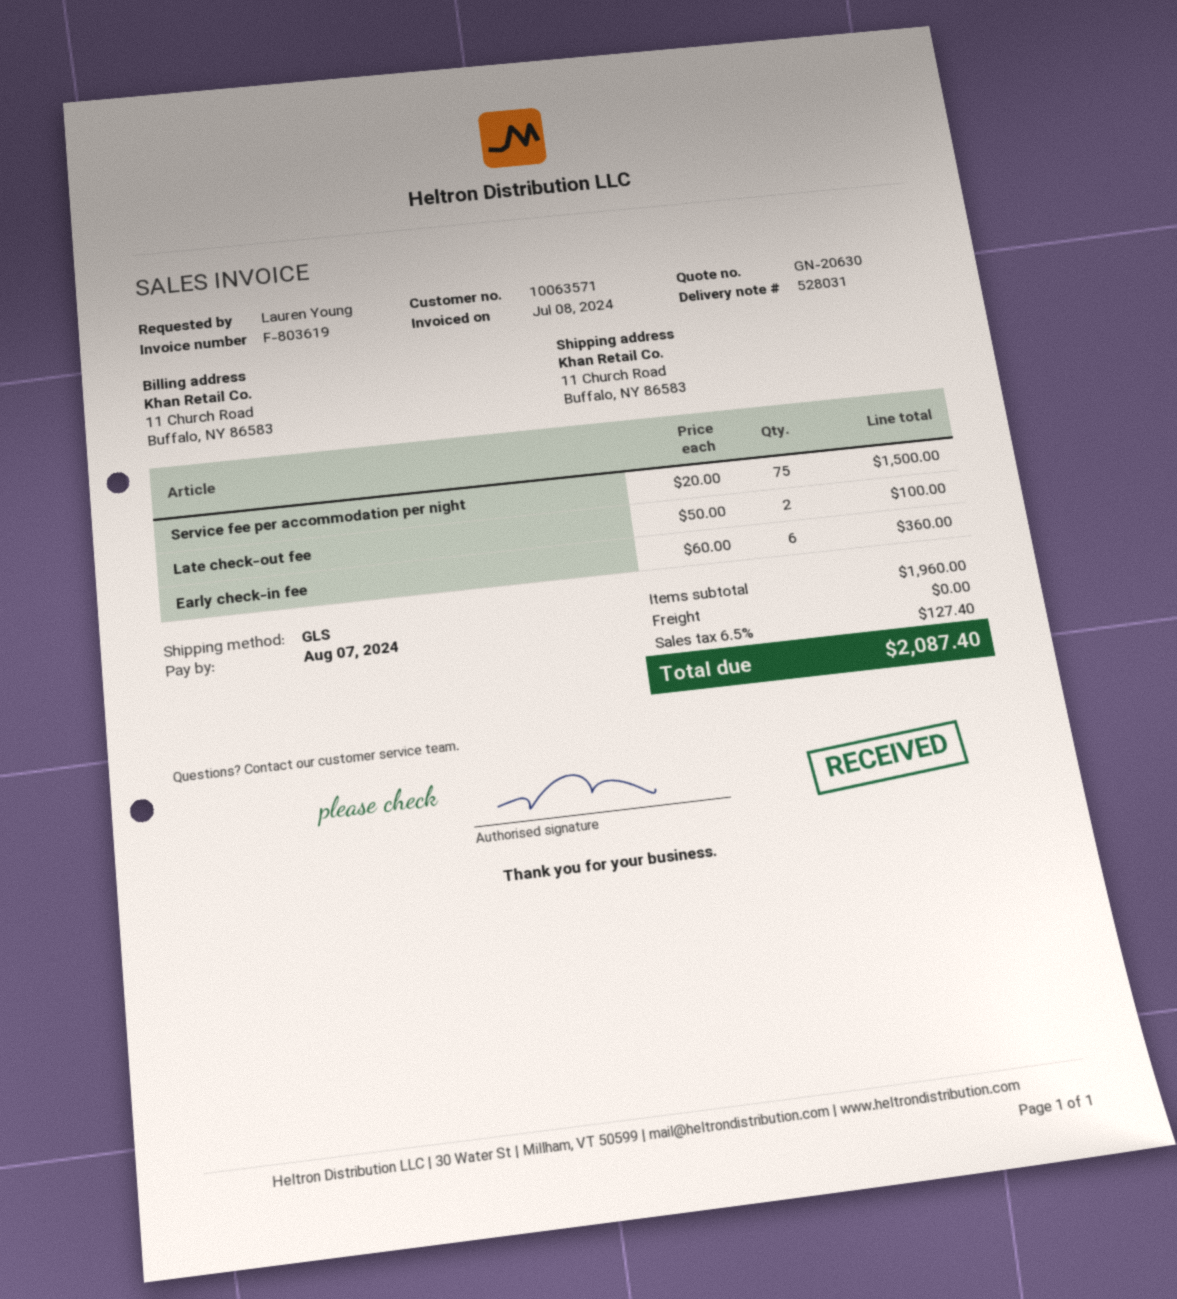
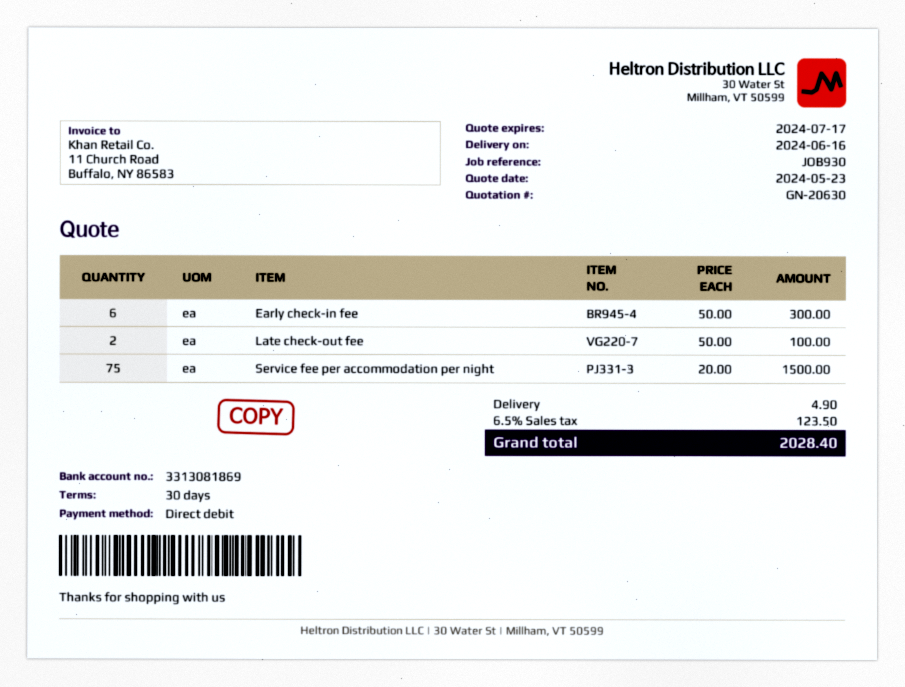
Early check-in fee: 6 x 60.00 = 360.00 -> 6 x 50.00 = 300.00
shipping: 0.00 -> 4.90
tax: 6.5% = 127.40 -> 6.5% = 123.50
total: 2087.40 -> 2028.40

